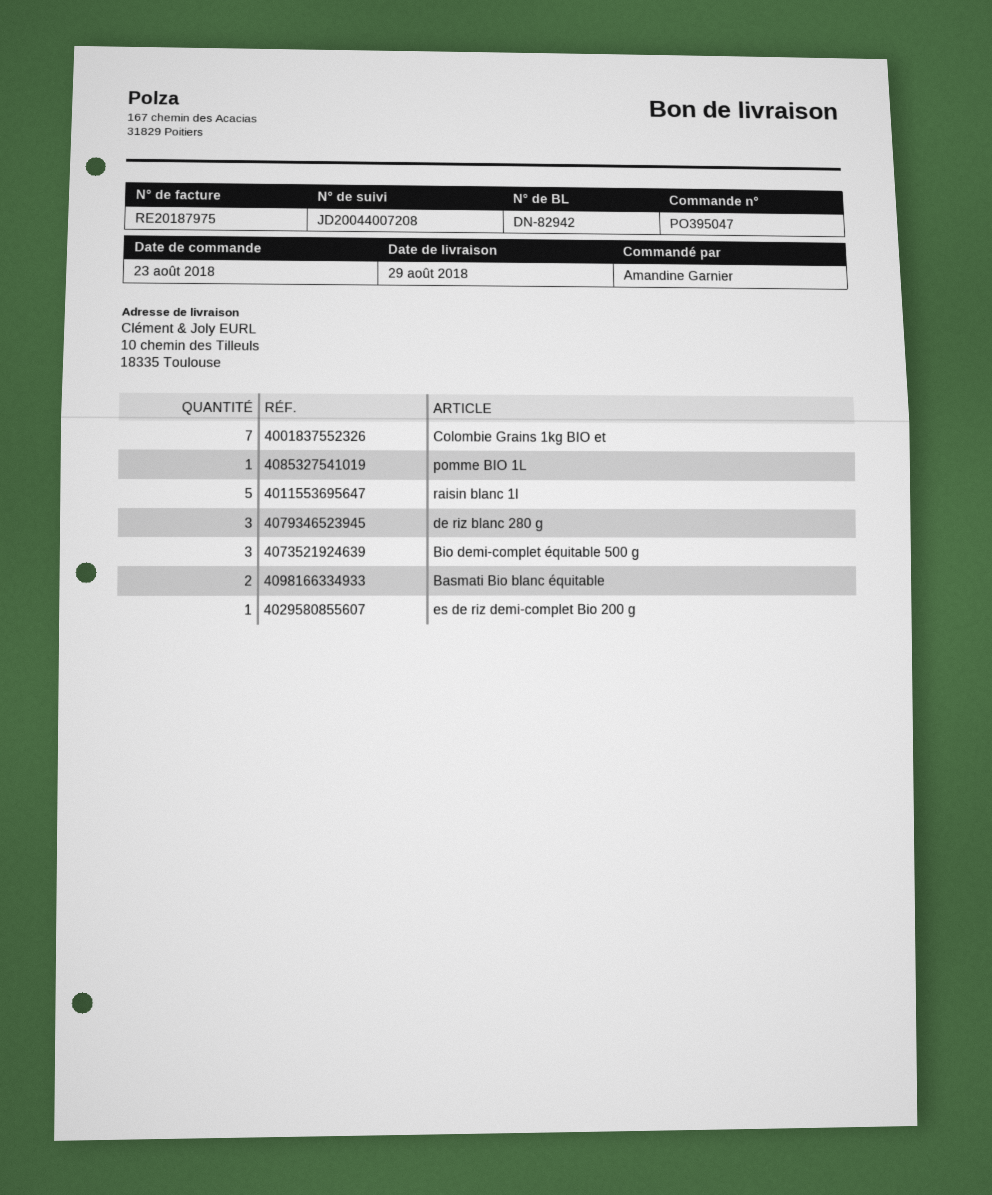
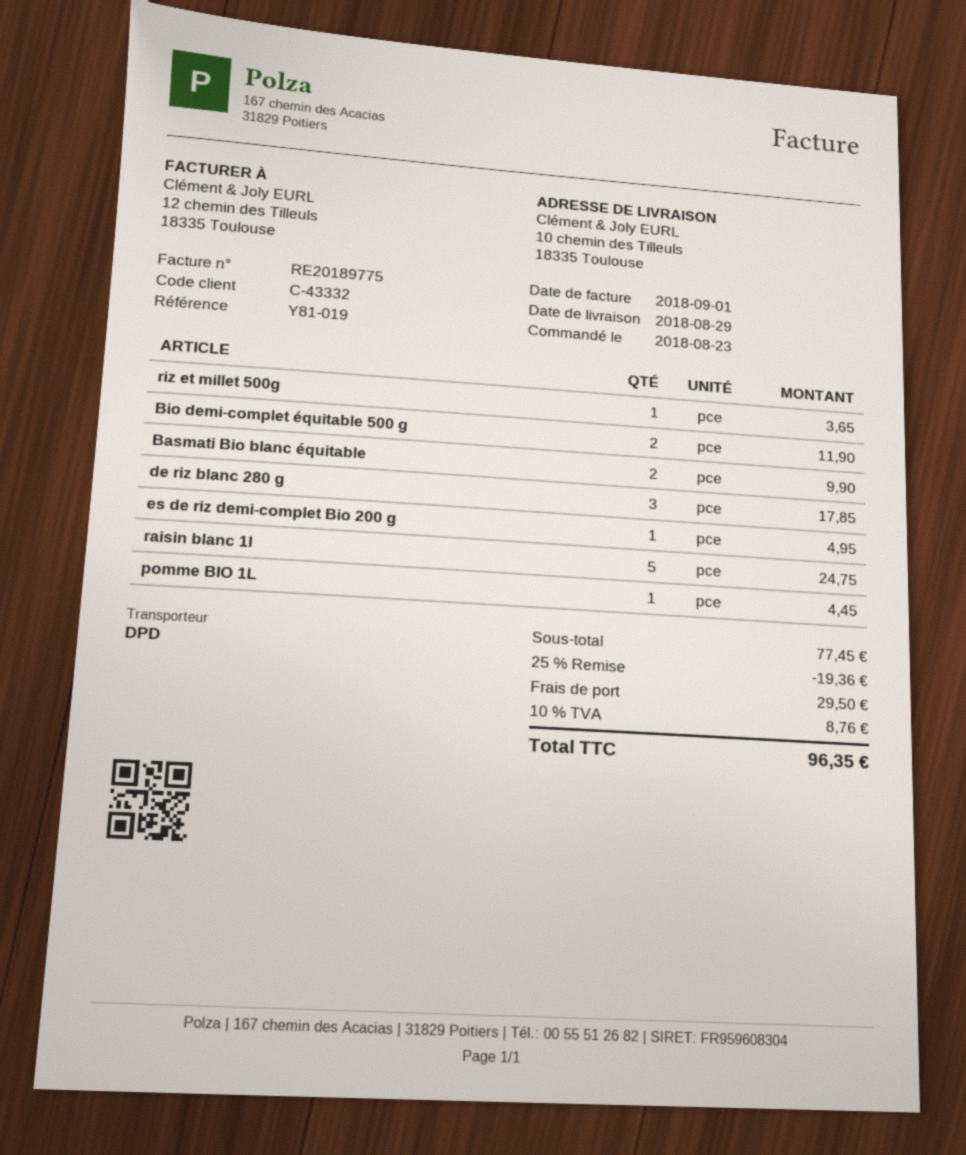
invoice number: RE20187975 -> RE20189775
Colombie Grains 1kg BIO et: 7 -> none
Bio demi-complet équitable 500 g: 3 -> 2
riz et millet 500g: none -> 1

